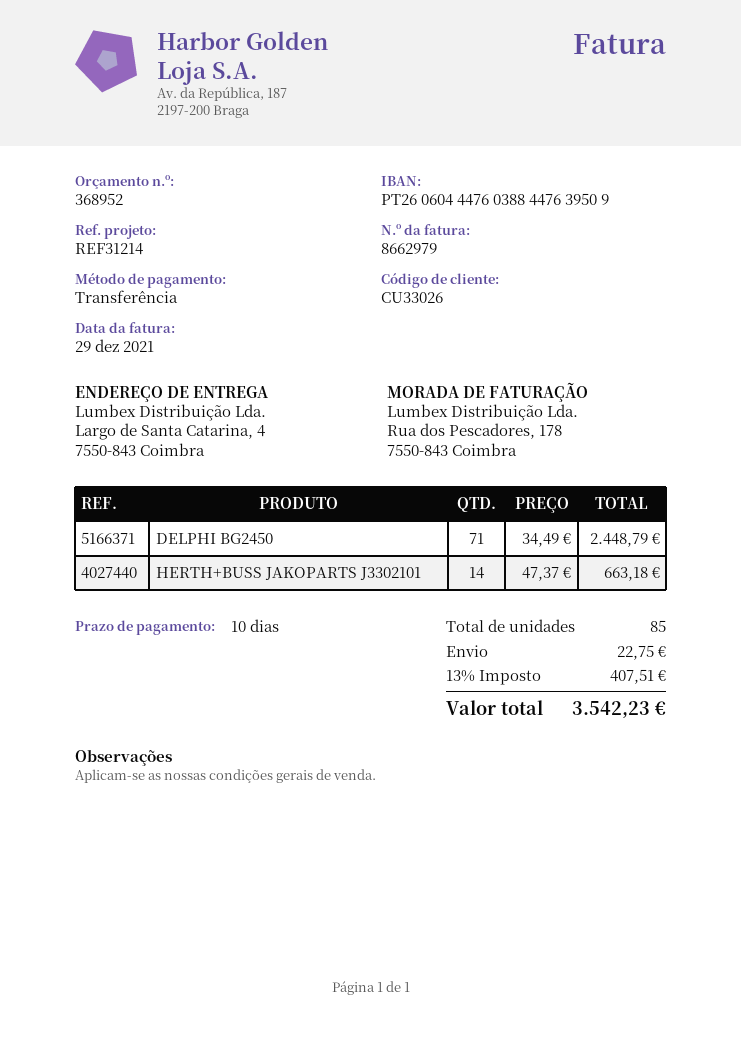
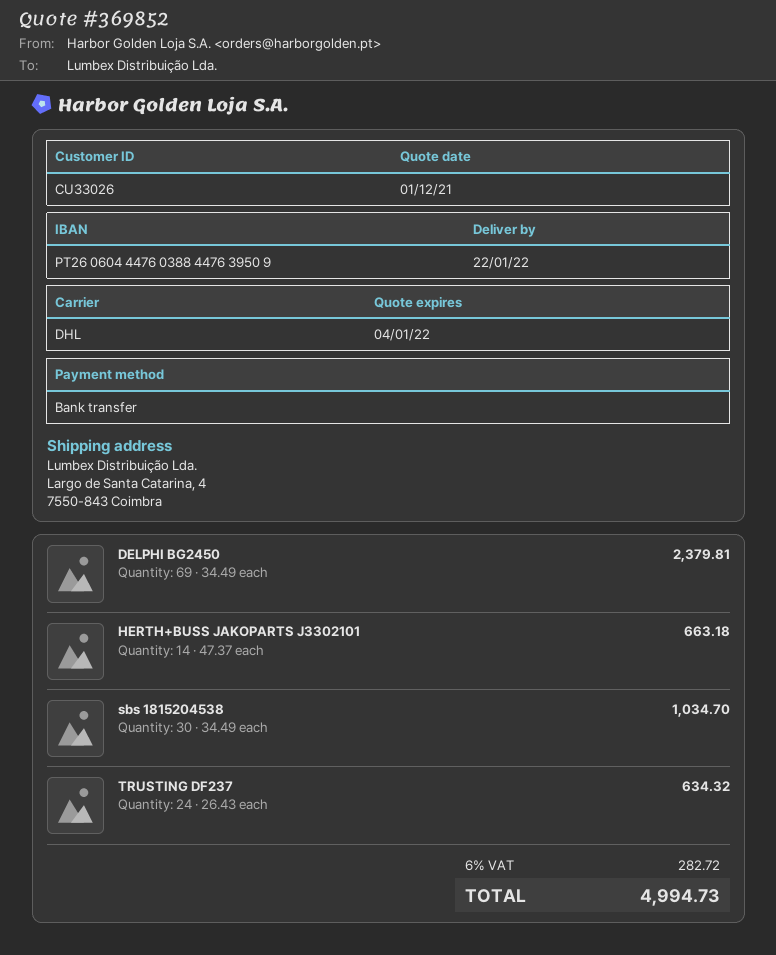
quote number: 368952 -> 369852
DELPHI BG2450: 71 x 34.49 = 2448.79 -> 69 x 34.49 = 2379.81
sbs 1815204538: none -> 30 x 34.49 = 1034.70
TRUSTING DF237: none -> 24 x 26.43 = 634.32
shipping: 22.75 -> none
tax: 13% = 407.51 -> 6% = 282.72
total: 3542.23 -> 4994.73

